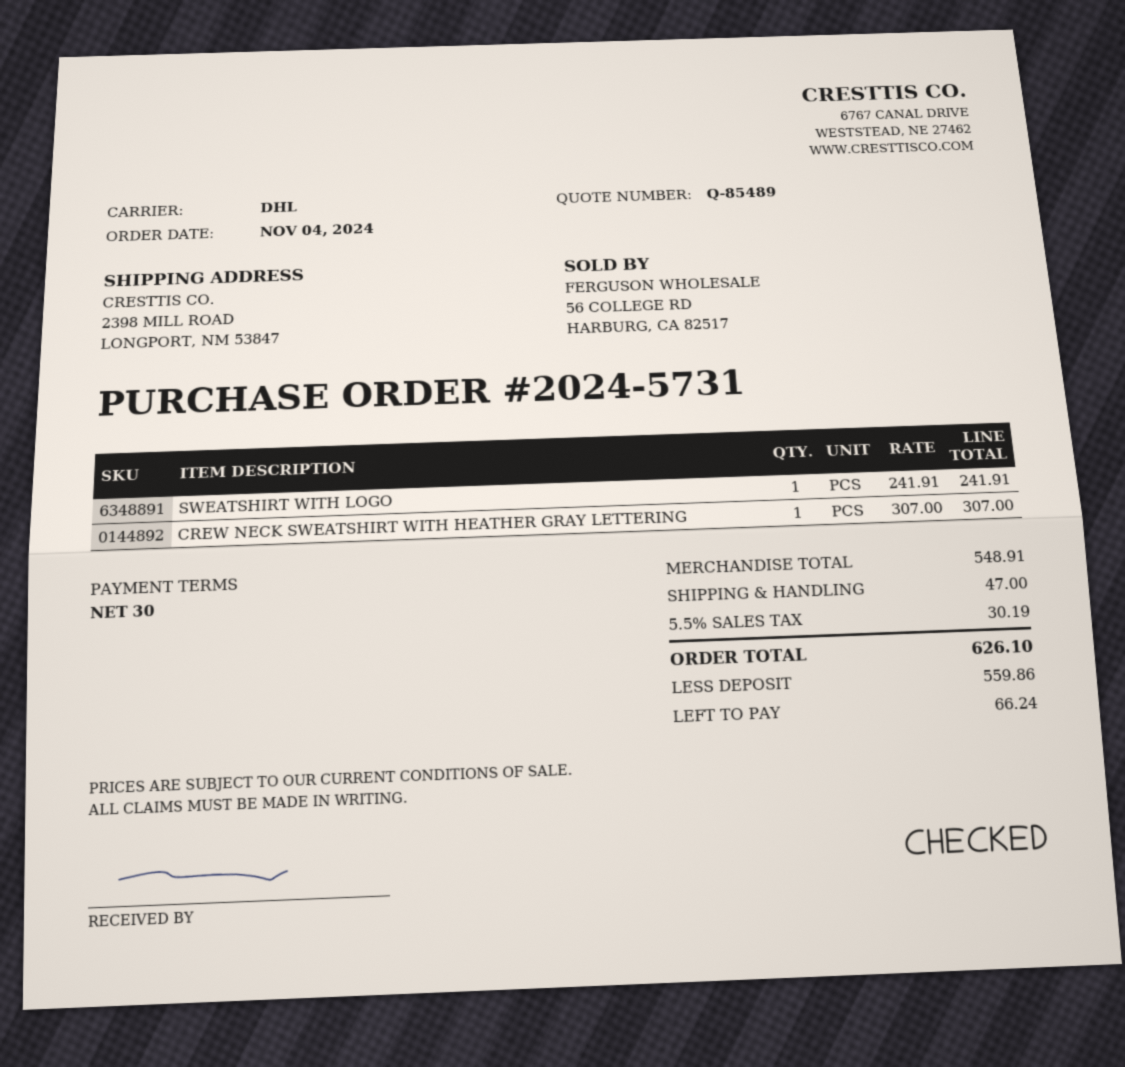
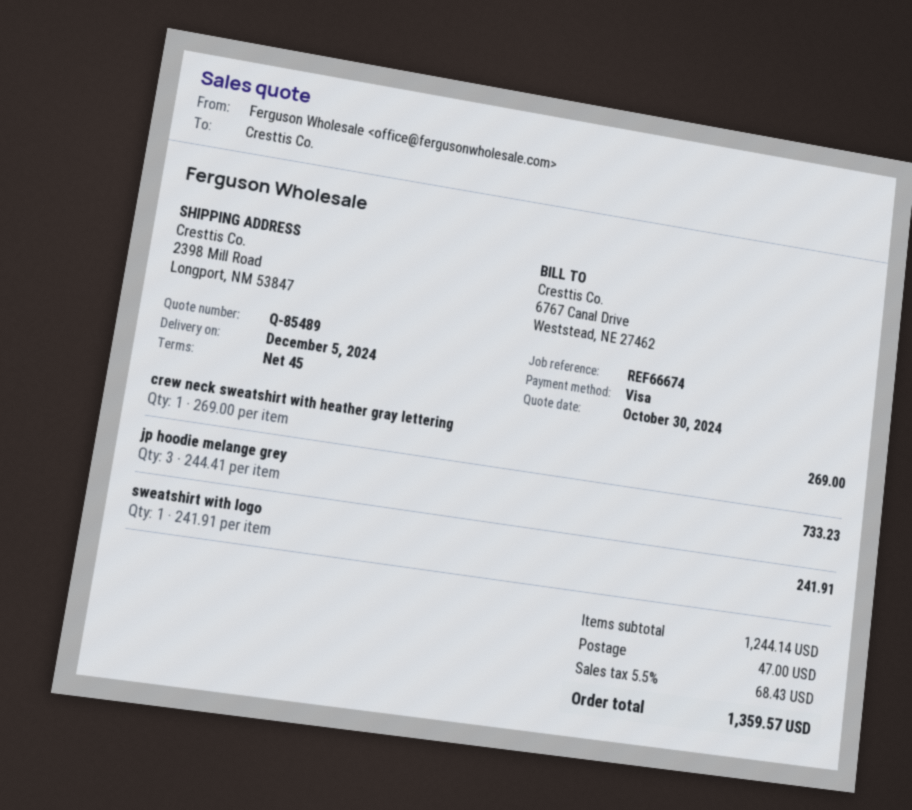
payment terms: 30 days -> 45 days
CREW NECK SWEATSHIRT WITH HEATHER GRAY LETTERING: 1 x 307.00 = 307.00 -> 1 x 269.00 = 269.00
jp hoodie melange grey: none -> 3 x 244.41 = 733.23
subtotal: 548.91 -> 1244.14
tax: 5.5% = 30.19 -> 5.5% = 68.43
total: 626.10 -> 1359.57

